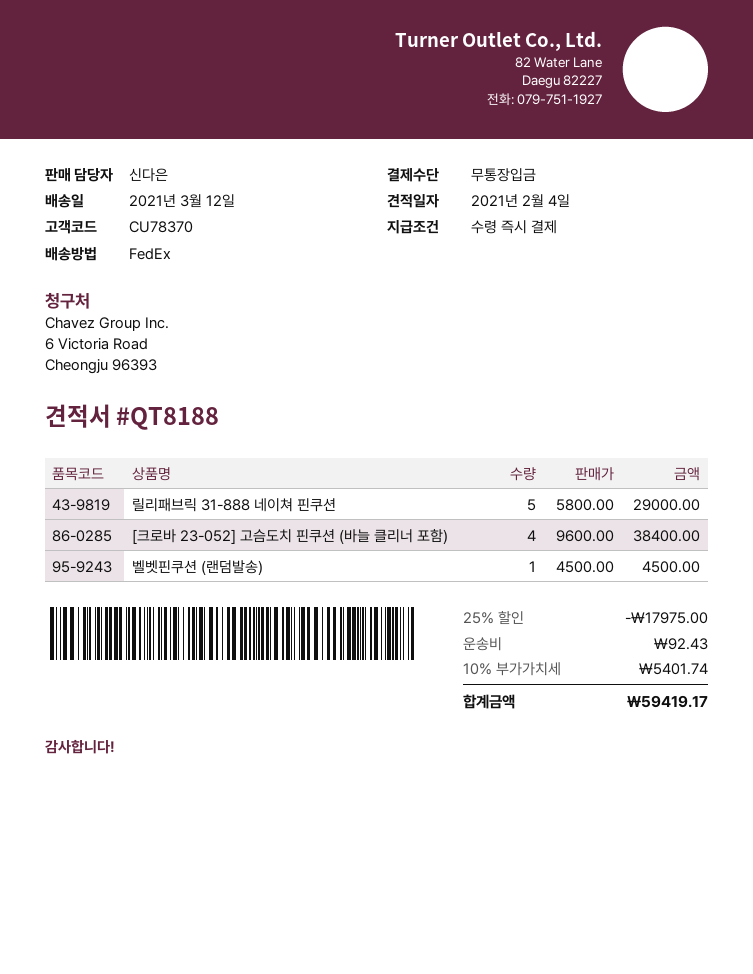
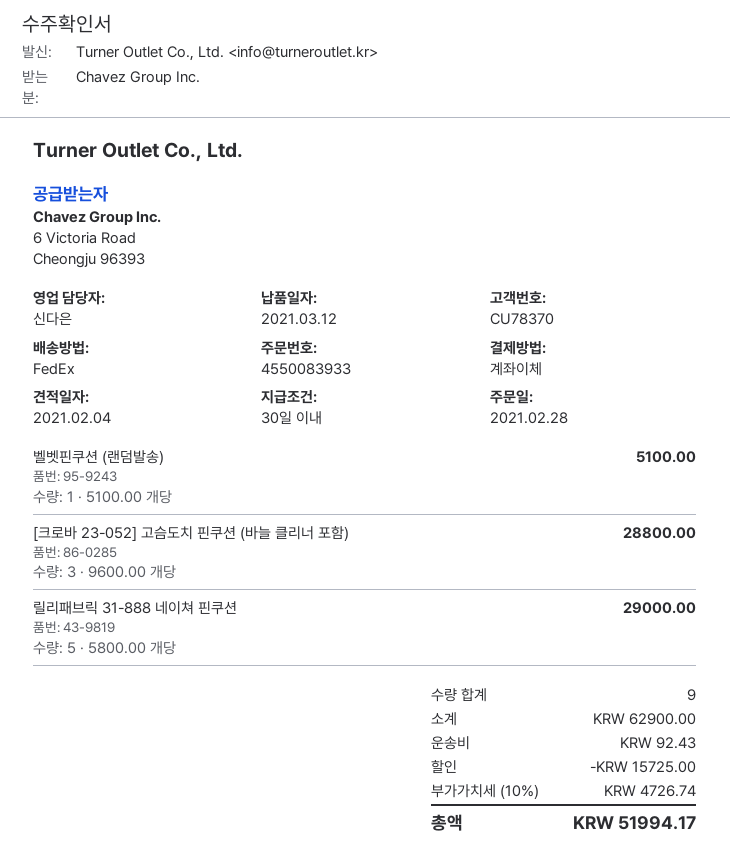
payment terms: on receipt -> 30 days
[크로바 23-052] 고슴도치 핀쿠션 (바늘 클리너 포함): 4 x 9600.00 = 38400.00 -> 3 x 9600.00 = 28800.00
벨벳핀쿠션 (랜덤발송): 1 x 4500.00 = 4500.00 -> 1 x 5100.00 = 5100.00
discount: 17975.00 -> 15725.00
tax: 10% = 5401.74 -> 10% = 4726.74
total: 59419.17 -> 51994.17

